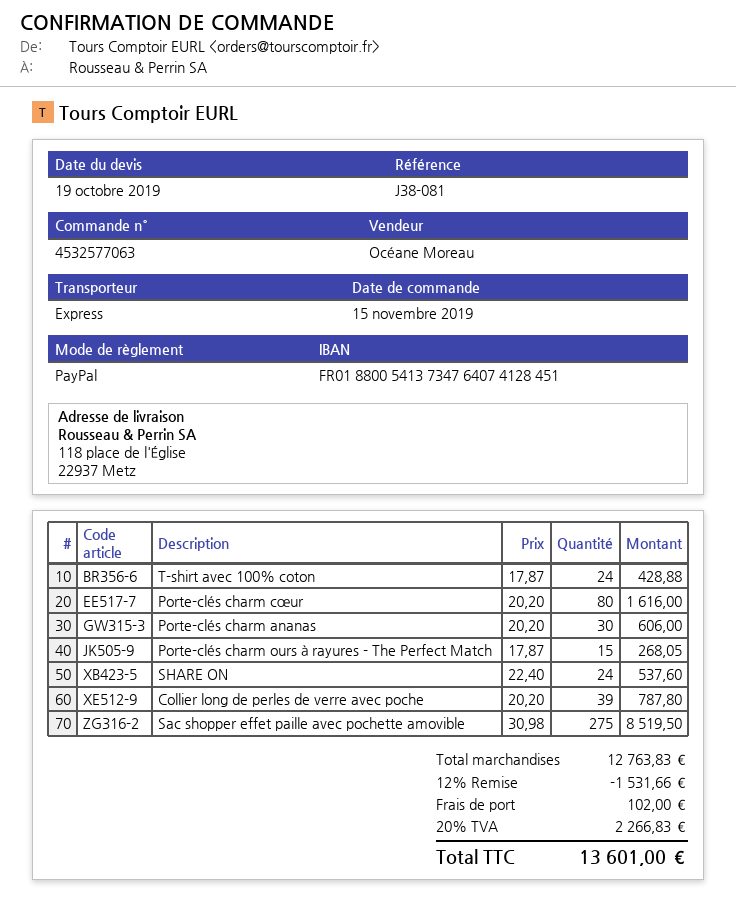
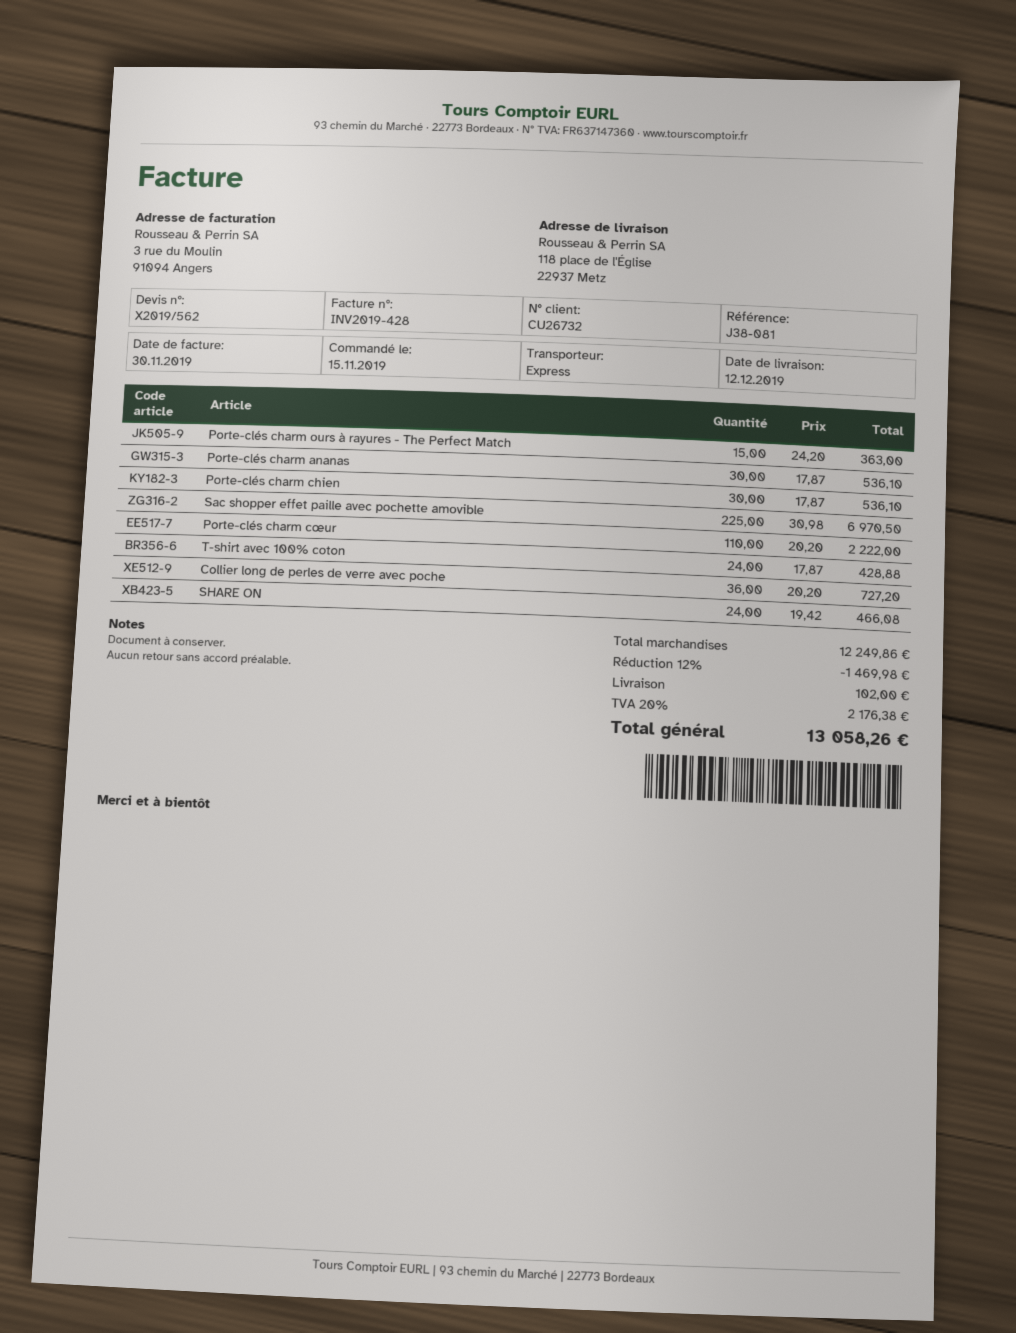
Porte-clés charm cœur: 80 x 20.20 = 1616.00 -> 110 x 20.20 = 2222.00
Porte-clés charm ananas: 30 x 20.20 = 606.00 -> 30 x 17.87 = 536.10
Porte-clés charm ours à rayures - The Perfect Match: 15 x 17.87 = 268.05 -> 15 x 24.20 = 363.00
SHARE ON: 24 x 22.40 = 537.60 -> 24 x 19.42 = 466.08
Collier long de perles de verre avec poche: 39 x 20.20 = 787.80 -> 36 x 20.20 = 727.20
Sac shopper effet paille avec pochette amovible: 275 x 30.98 = 8519.50 -> 225 x 30.98 = 6970.50
Porte-clés charm chien: none -> 30 x 17.87 = 536.10
subtotal: 12763.83 -> 12249.86
discount: 12% = 1531.66 -> 12% = 1469.98
tax: 20% = 2266.83 -> 20% = 2176.38
total: 13601.00 -> 13058.26

